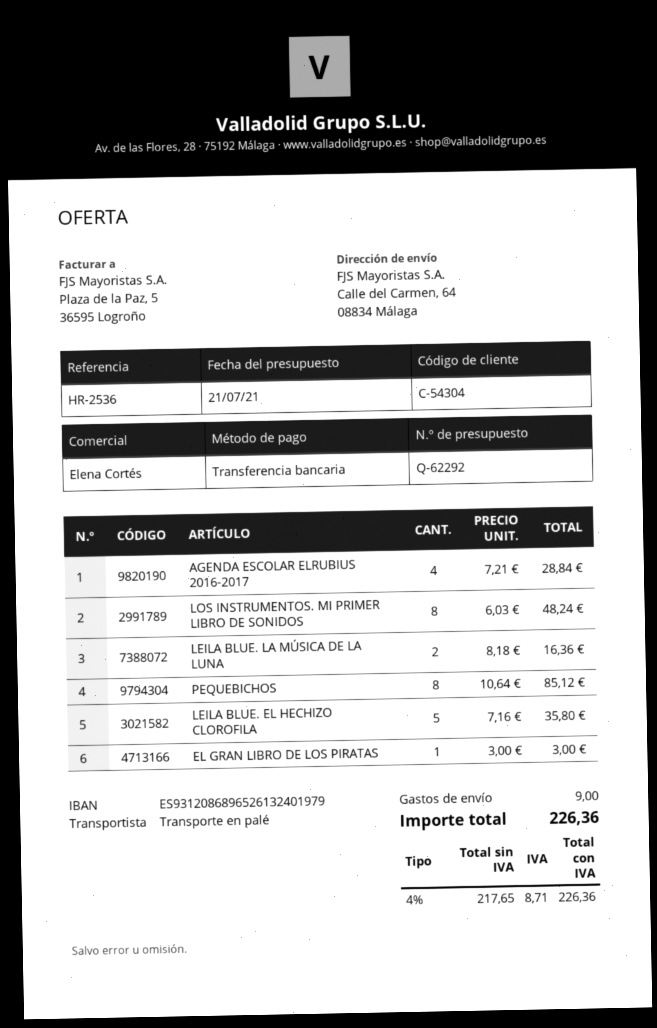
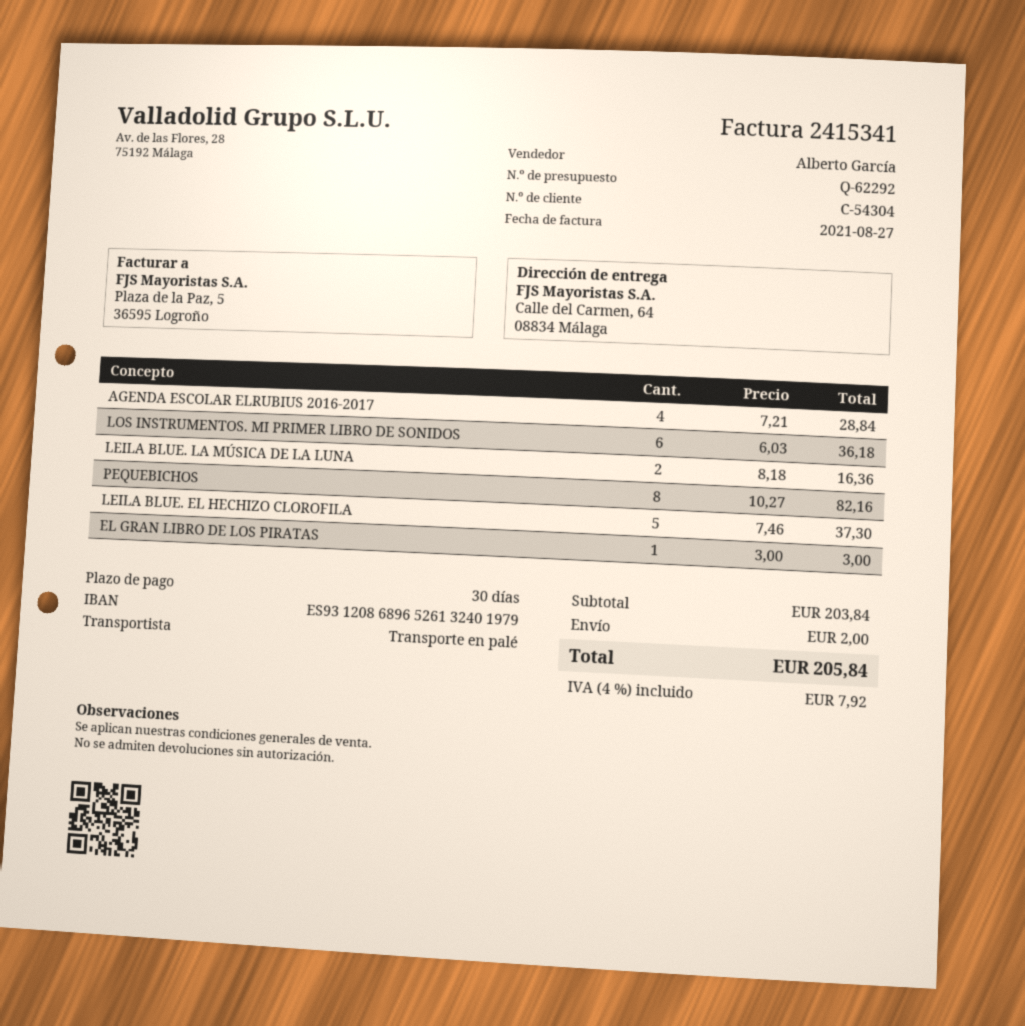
sales rep: Elena Cortés -> Alberto García
LOS INSTRUMENTOS. MI PRIMER LIBRO DE SONIDOS: 8 x 6.03 = 48.24 -> 6 x 6.03 = 36.18
PEQUEBICHOS: 8 x 10.64 = 85.12 -> 8 x 10.27 = 82.16
LEILA BLUE. EL HECHIZO CLOROFILA: 5 x 7.16 = 35.80 -> 5 x 7.46 = 37.30
shipping: 9.00 -> 2.00
tax: 4% = 8.71 -> 4% = 7.92
total: 226.36 -> 205.84

